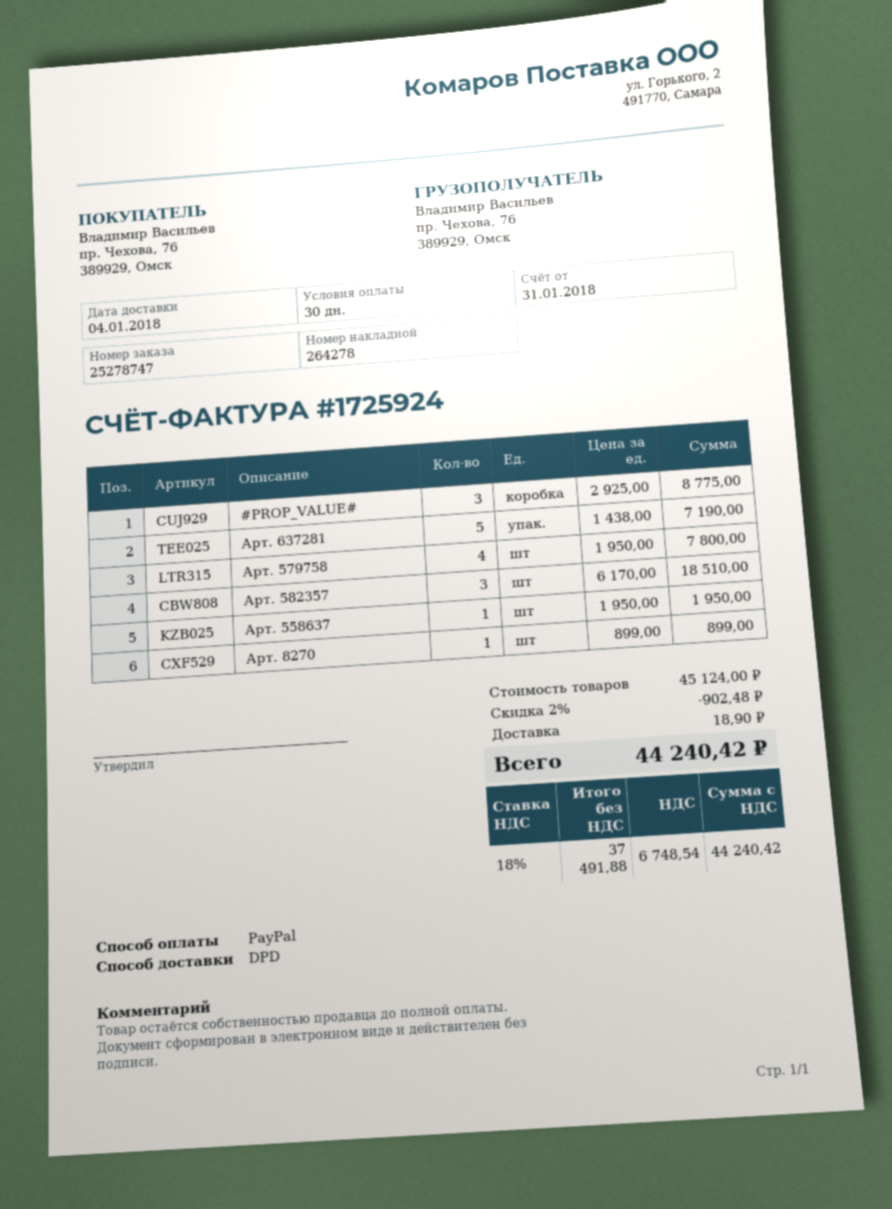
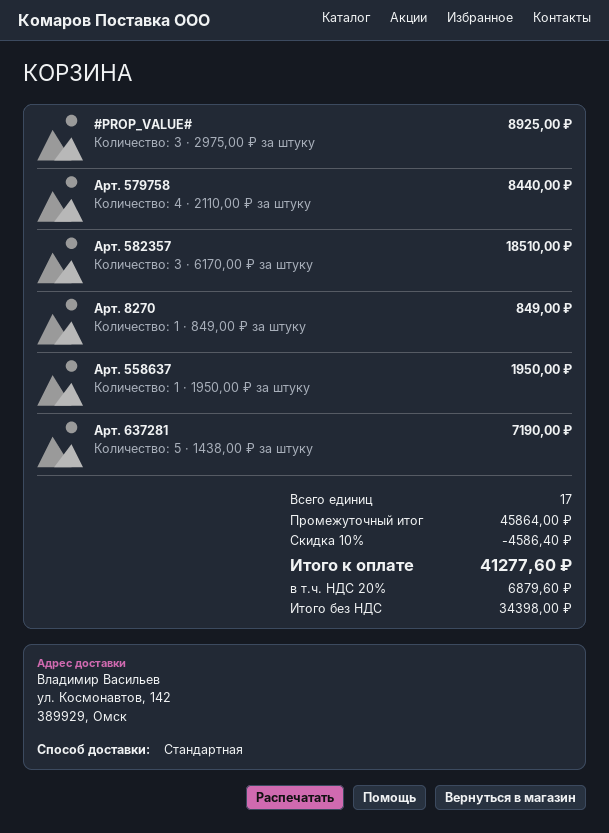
shipping method: DPD -> standard
ship to: пр. Чехова, 76, 389929, Омск -> ул. Космонавтов, 142, 389929, Омск
#PROP_VALUE#: 3 x 2925.00 = 8775.00 -> 3 x 2975.00 = 8925.00
Арт. 579758: 4 x 1950.00 = 7800.00 -> 4 x 2110.00 = 8440.00
Арт. 8270: 1 x 899.00 = 899.00 -> 1 x 849.00 = 849.00
subtotal: 45124.00 -> 45864.00
discount: 2% = 902.48 -> 10% = 4586.40
shipping: 18.90 -> none
net: 37491.88 -> 34398.00
tax: 18% = 6748.54 -> 20% = 6879.60
total: 44240.42 -> 41277.60

